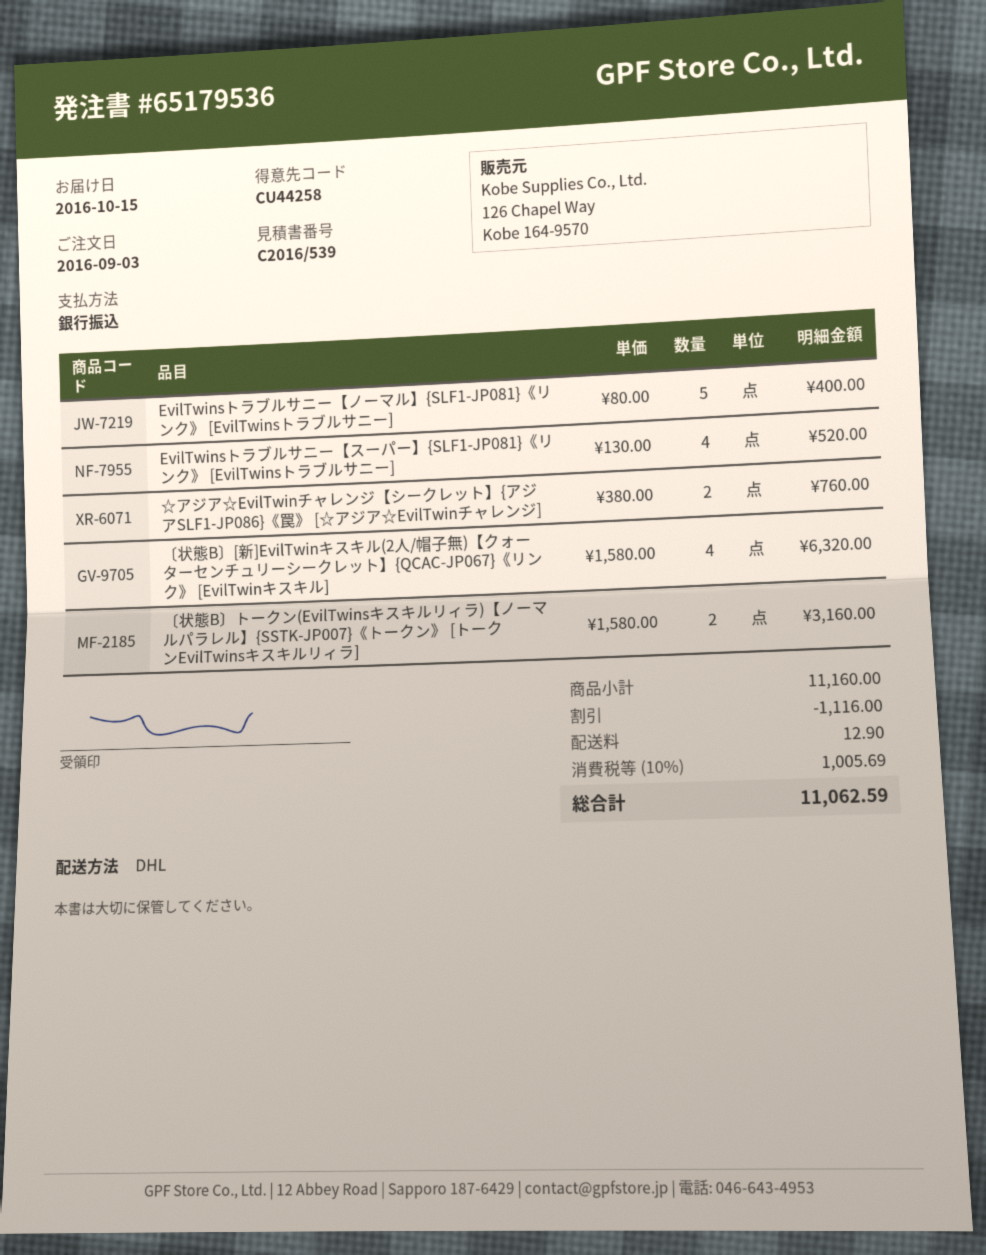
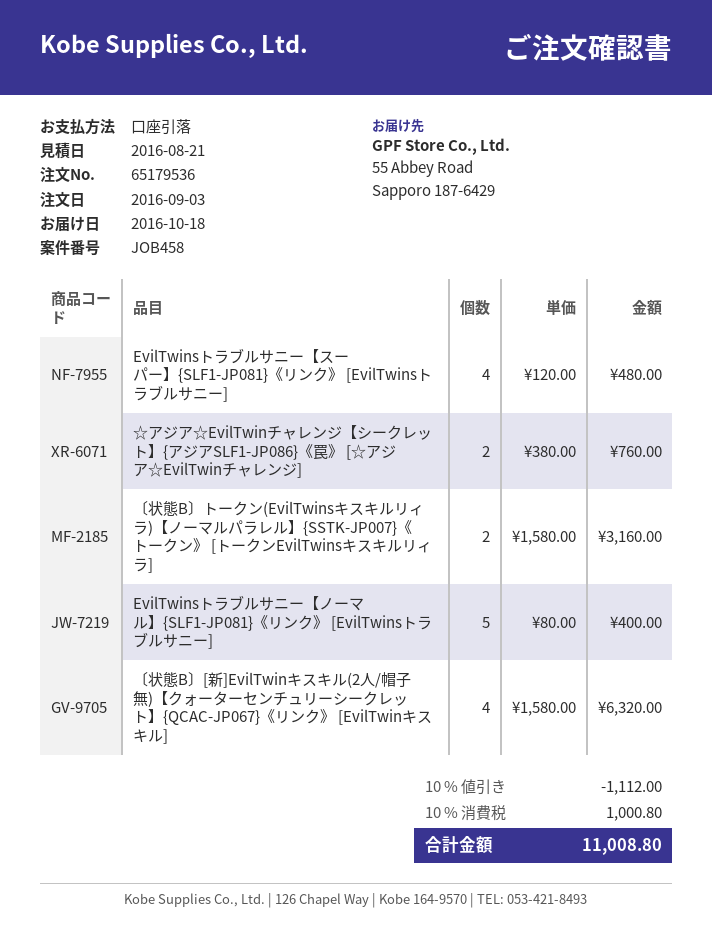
delivery date: 2016-10-15 -> 2016-10-18
payment method: bank transfer -> direct debit
EvilTwinsトラブルサニー【スーパー】{SLF1-JP081}《リンク》 [EvilTwinsトラブルサニー]: 4 x 130.00 = 520.00 -> 4 x 120.00 = 480.00
discount: 1116.00 -> 1112.00
shipping: 12.90 -> none
tax: 10% = 1005.69 -> 10% = 1000.80
total: 11062.59 -> 11008.80

